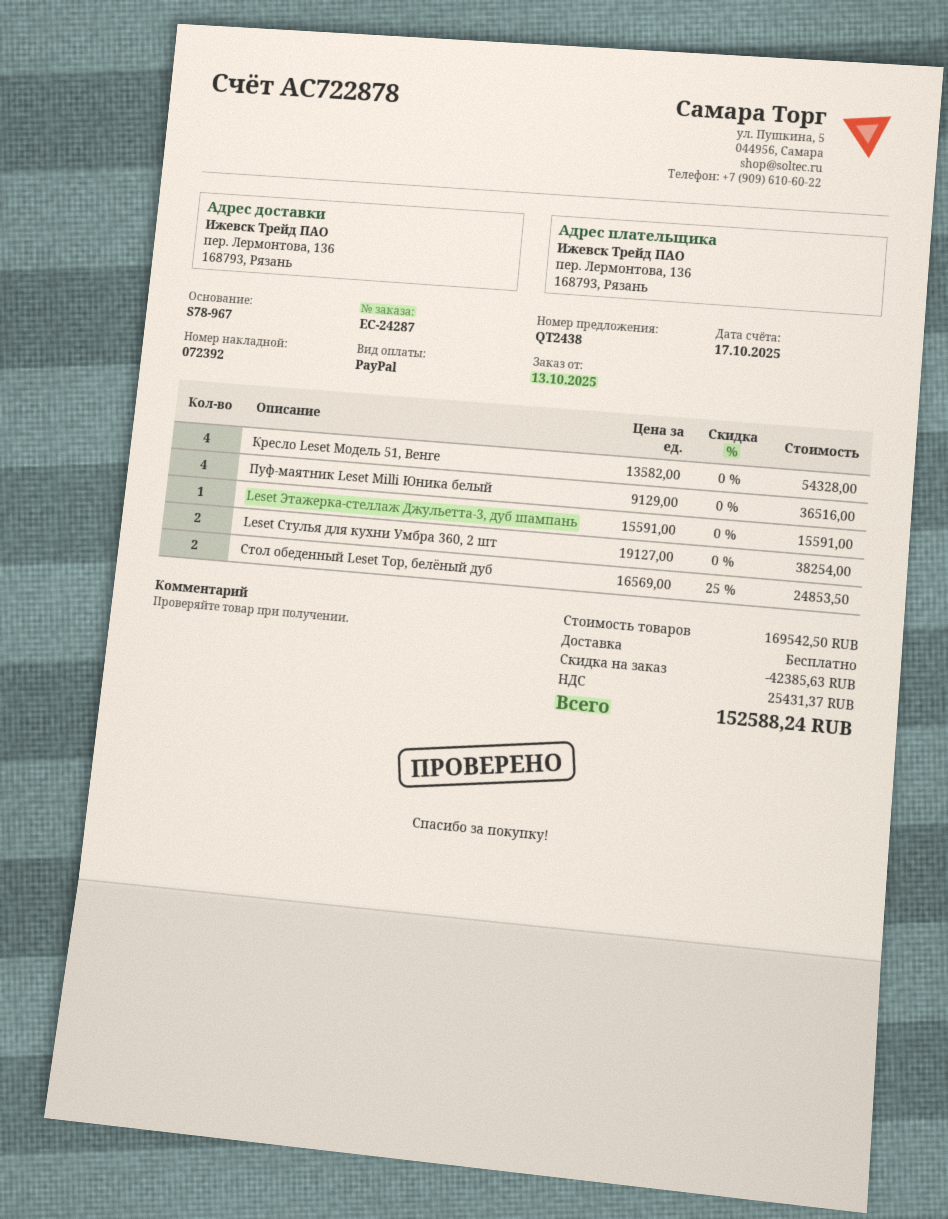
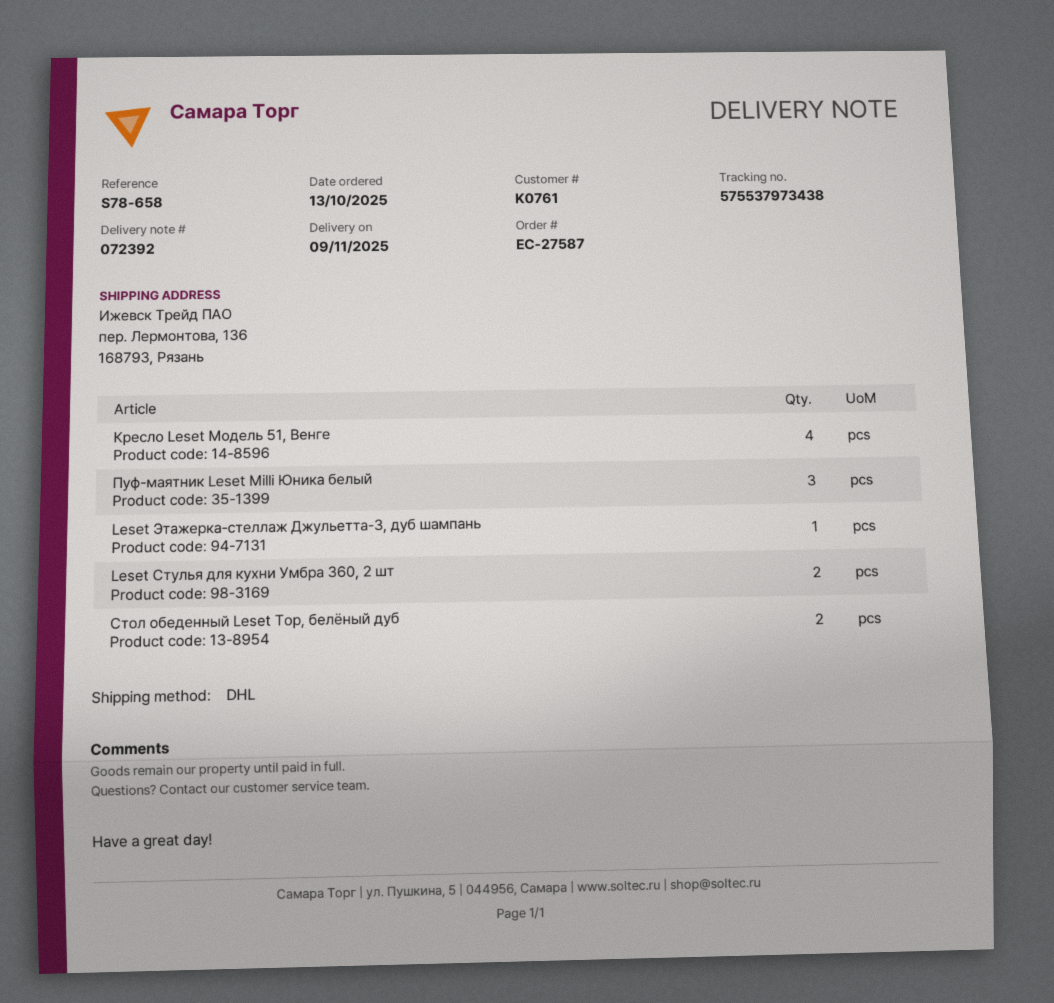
order number: EC-24287 -> EC-27587
reference: S78-967 -> S78-658
Пуф-маятник Leset Milli Юника белый: 4 -> 3

